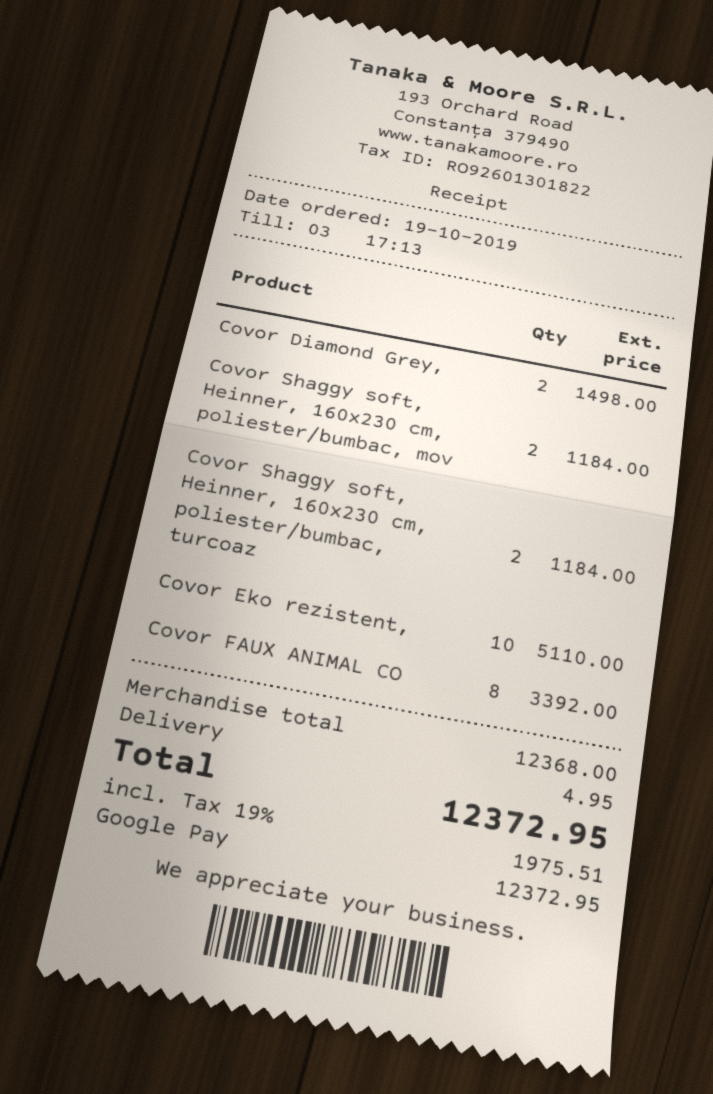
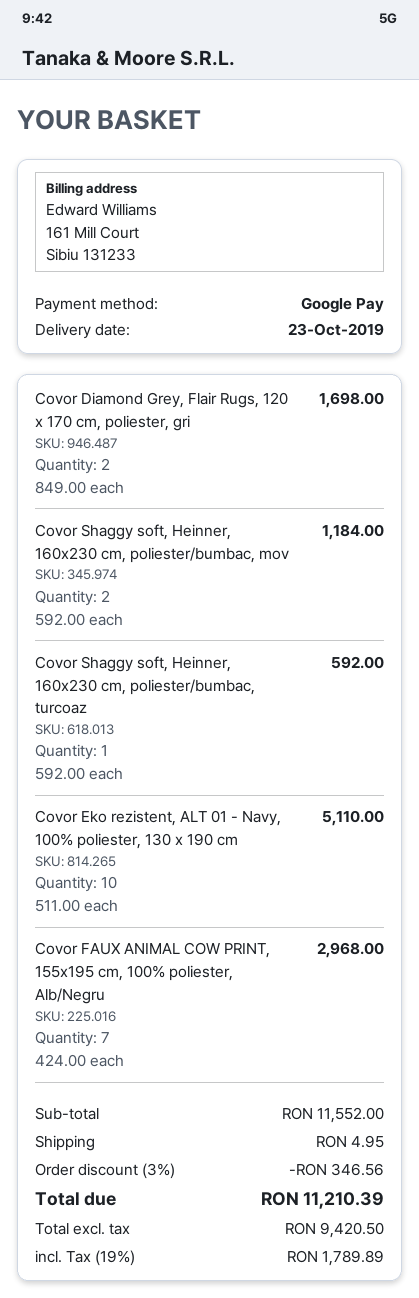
Covor Diamond Grey,: 2 for 1498.00 -> 2 for 1698.00
Covor Shaggy soft, Heinner, 160x230 cm, poliester/bumbac, turcoaz: 2 for 1184.00 -> 1 for 592.00
Covor FAUX ANIMAL CO: 8 for 3392.00 -> 7 for 2968.00
subtotal: 12368.00 -> 11552.00
discount: none -> 3% = 346.56
tax: 19% = 1975.51 -> 19% = 1789.89
total: 12372.95 -> 11210.39

